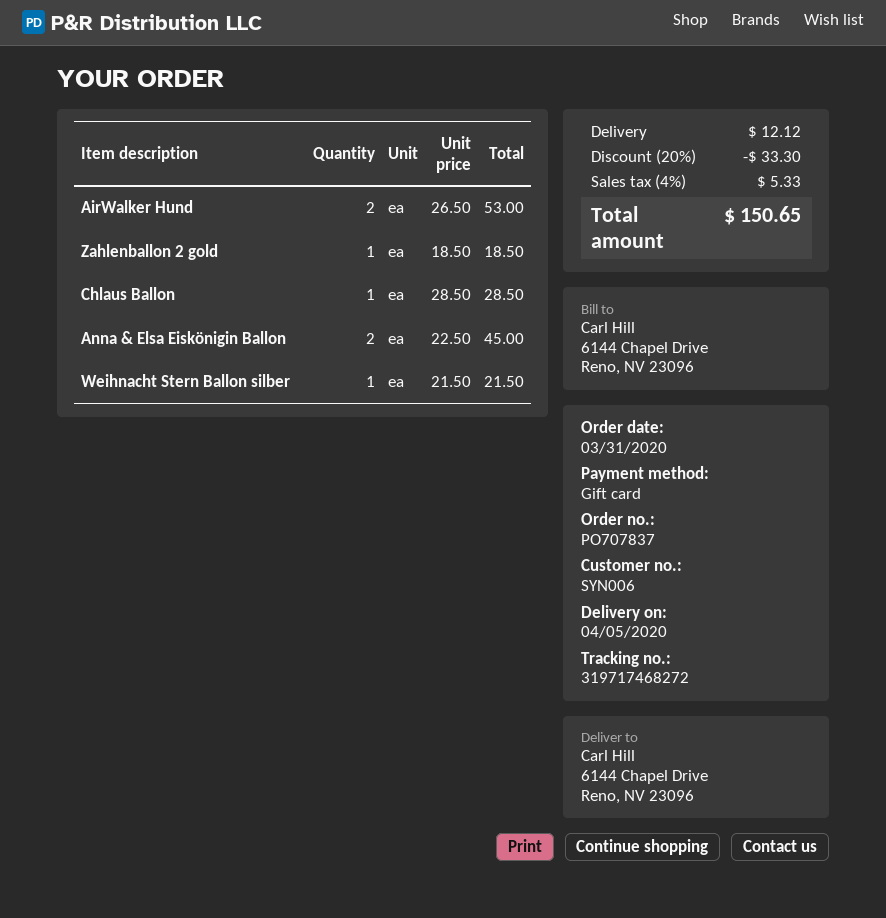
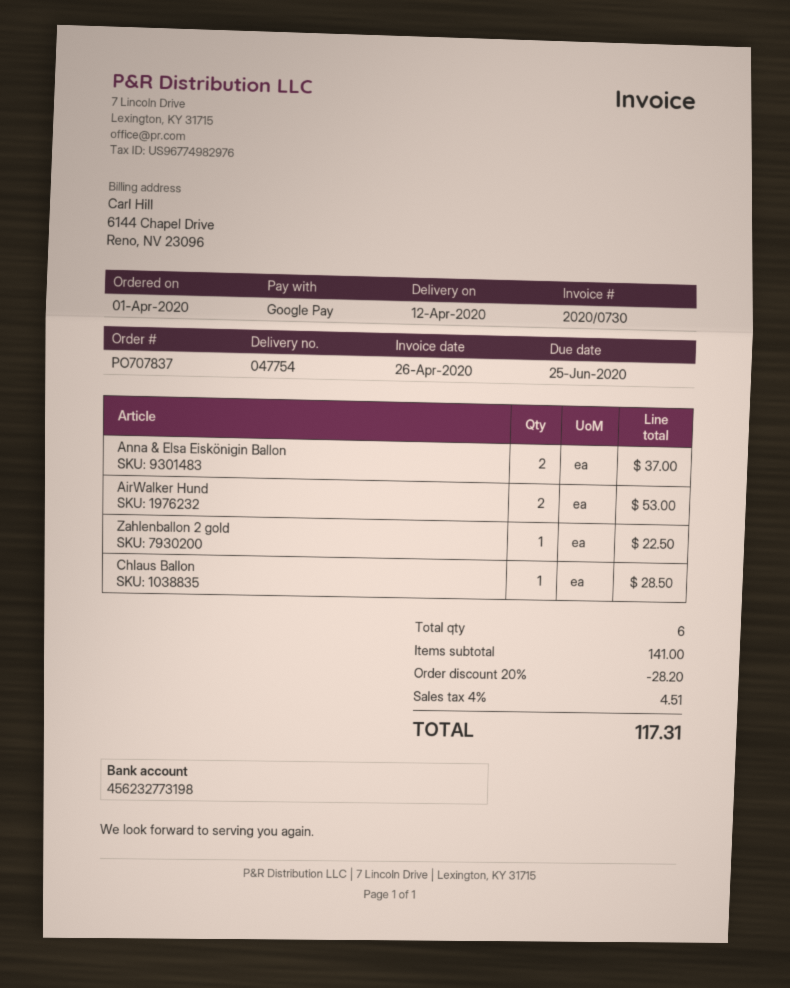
order date: 2020-03-31 -> 2020-04-01
delivery date: 2020-04-05 -> 2020-04-12
payment method: gift card -> Google Pay
Zahlenballon 2 gold: 1 for 18.50 -> 1 for 22.50
Anna & Elsa Eiskönigin Ballon: 2 for 45.00 -> 2 for 37.00
Weihnacht Stern Ballon silber: 1 for 21.50 -> none
discount: 20% = 33.30 -> 20% = 28.20
shipping: 12.12 -> none
tax: 4% = 5.33 -> 4% = 4.51
total: 150.65 -> 117.31

